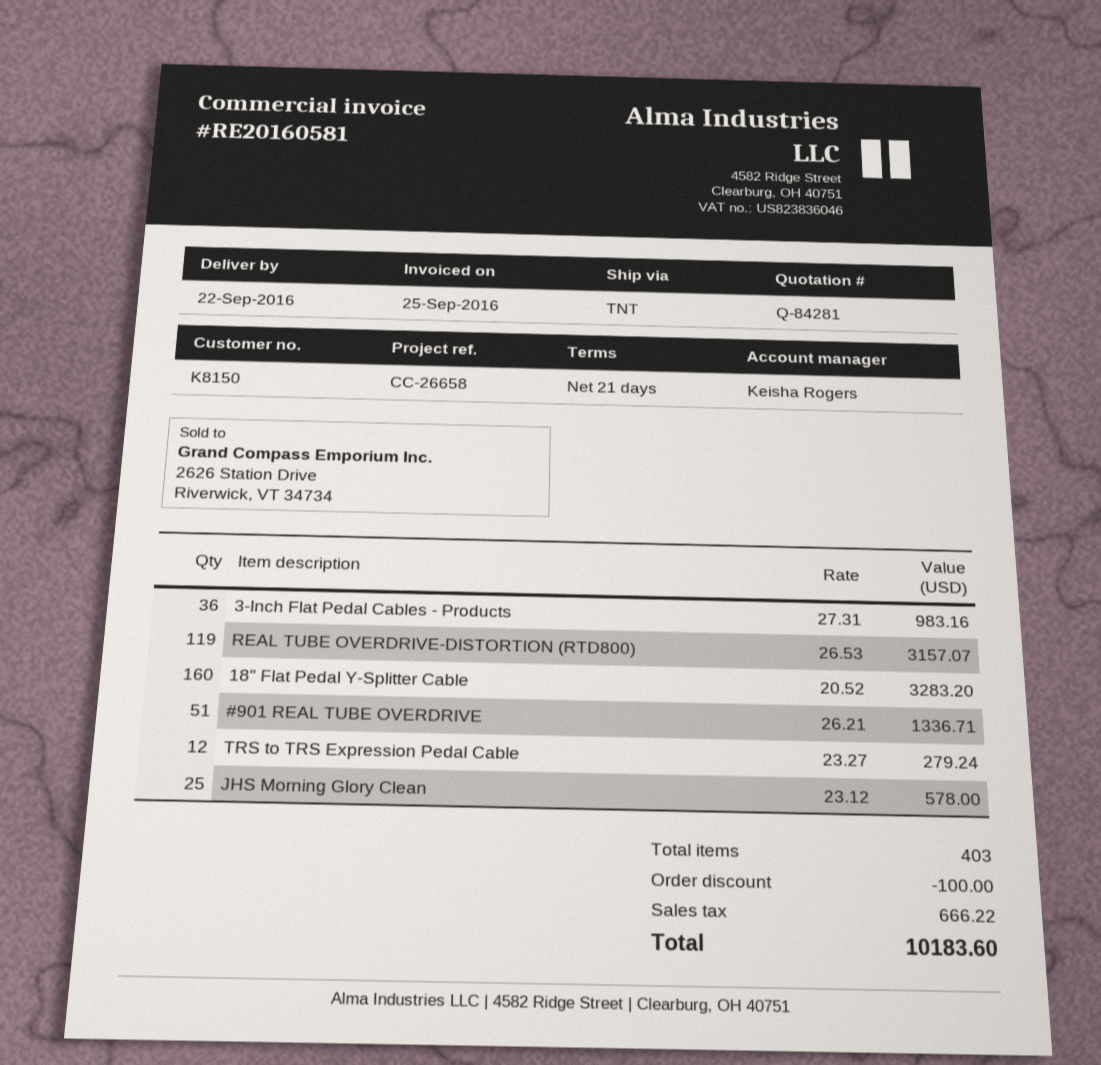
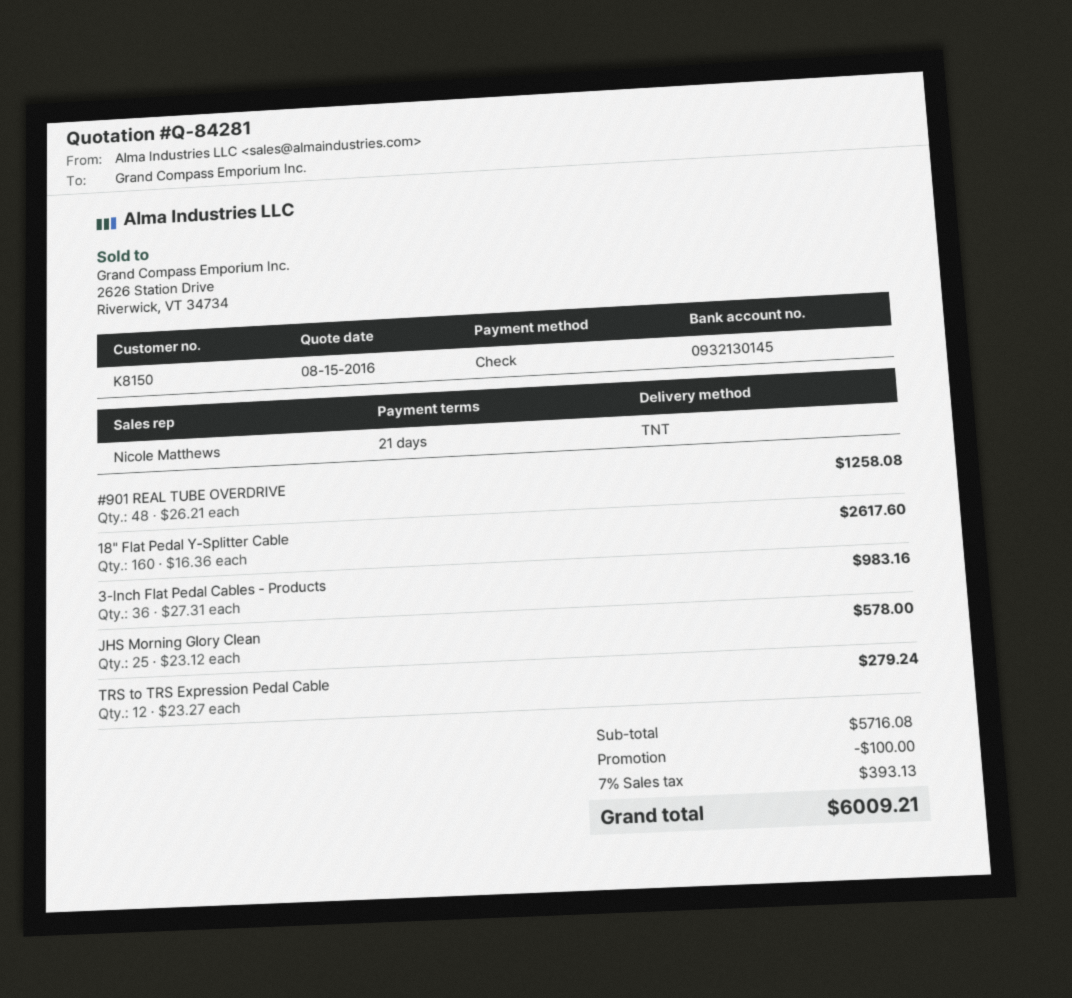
sales rep: Keisha Rogers -> Nicole Matthews
REAL TUBE OVERDRIVE-DISTORTION (RTD800): 119 x 26.53 = 3157.07 -> none
18" Flat Pedal Y-Splitter Cable: 160 x 20.52 = 3283.20 -> 160 x 16.36 = 2617.60
#901 REAL TUBE OVERDRIVE: 51 x 26.21 = 1336.71 -> 48 x 26.21 = 1258.08
tax: 666.22 -> 393.13
total: 10183.60 -> 6009.21

